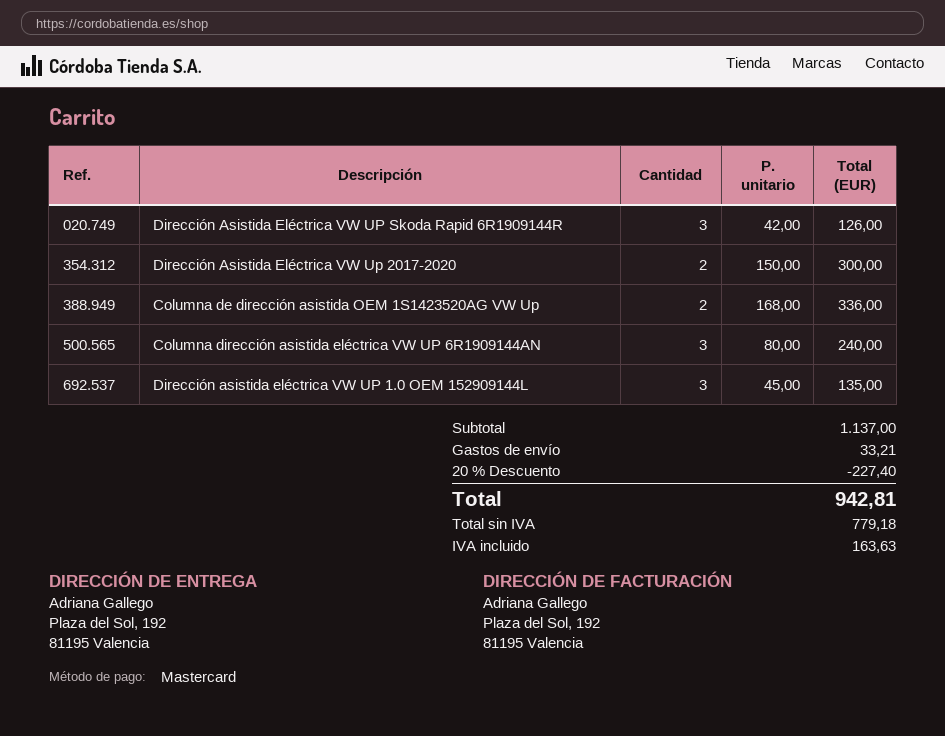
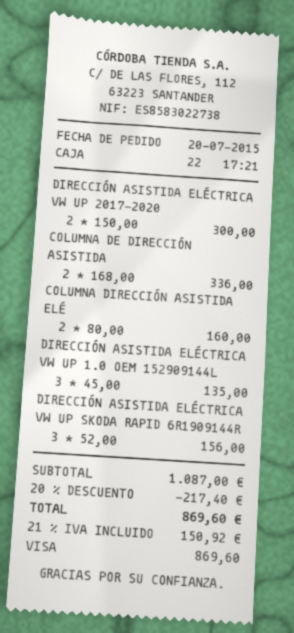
payment method: Mastercard -> Visa
Dirección Asistida Eléctrica VW UP Skoda Rapid 6R1909144R: 3 x 42.00 = 126.00 -> 3 x 52.00 = 156.00
Columna dirección asistida eléctrica VW UP 6R1909144AN: 3 x 80.00 = 240.00 -> 2 x 80.00 = 160.00
subtotal: 1137.00 -> 1087.00
discount: 20% = 227.40 -> 20% = 217.40
shipping: 33.21 -> none
tax: 163.63 -> 150.92
total: 942.81 -> 869.60

